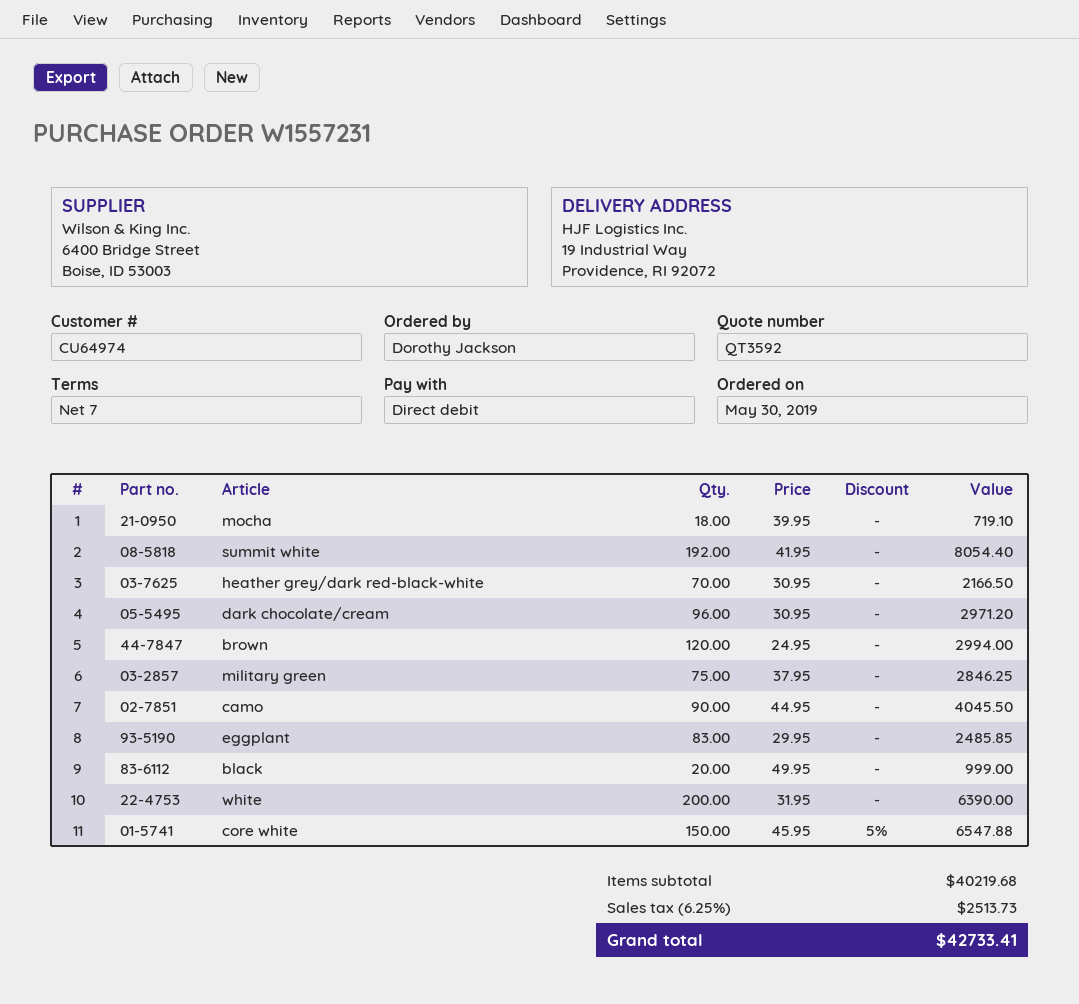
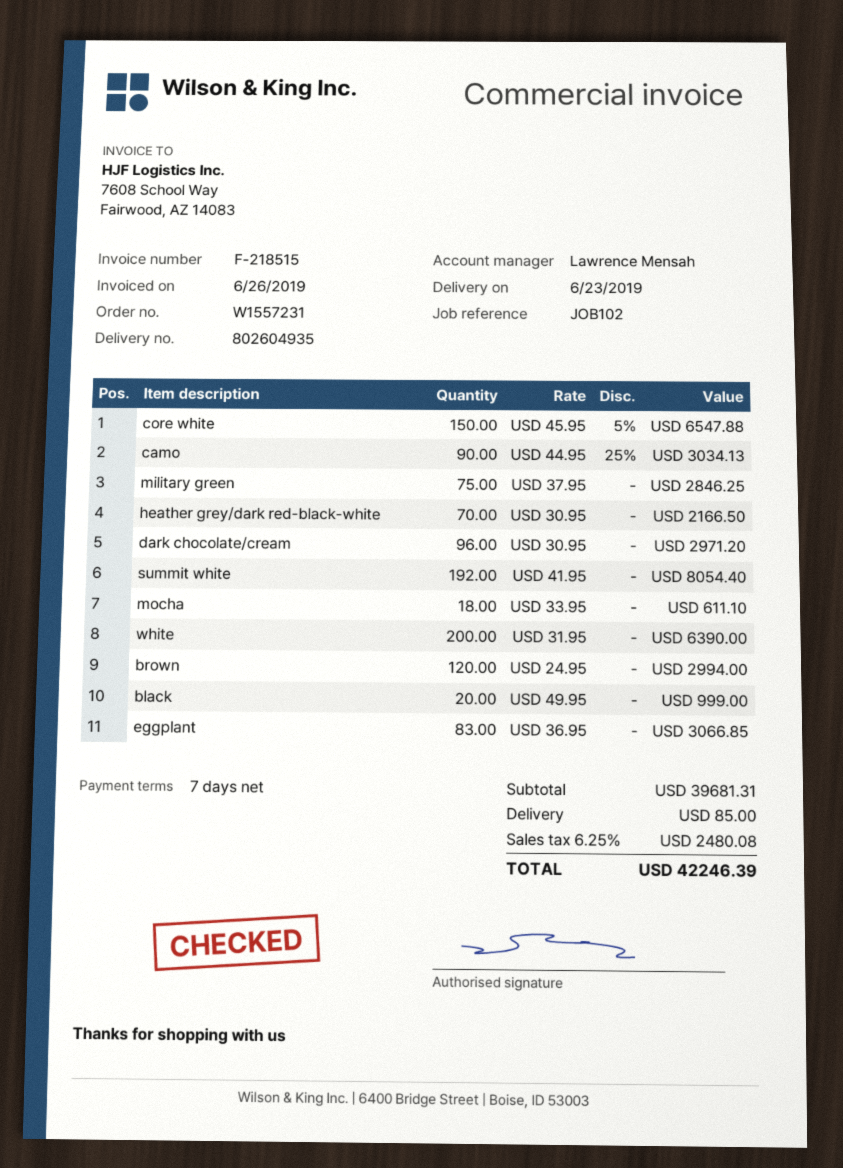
mocha: 18 x 39.95 = 719.10 -> 18 x 33.95 = 611.10
camo: 90 x 44.95 = 4045.50 -> 90 x 44.95 - 25% = 3034.13
eggplant: 83 x 29.95 = 2485.85 -> 83 x 36.95 = 3066.85
subtotal: 40219.68 -> 39681.31
shipping: none -> 85.00
tax: 6.25% = 2513.73 -> 6.25% = 2480.08
total: 42733.41 -> 42246.39

